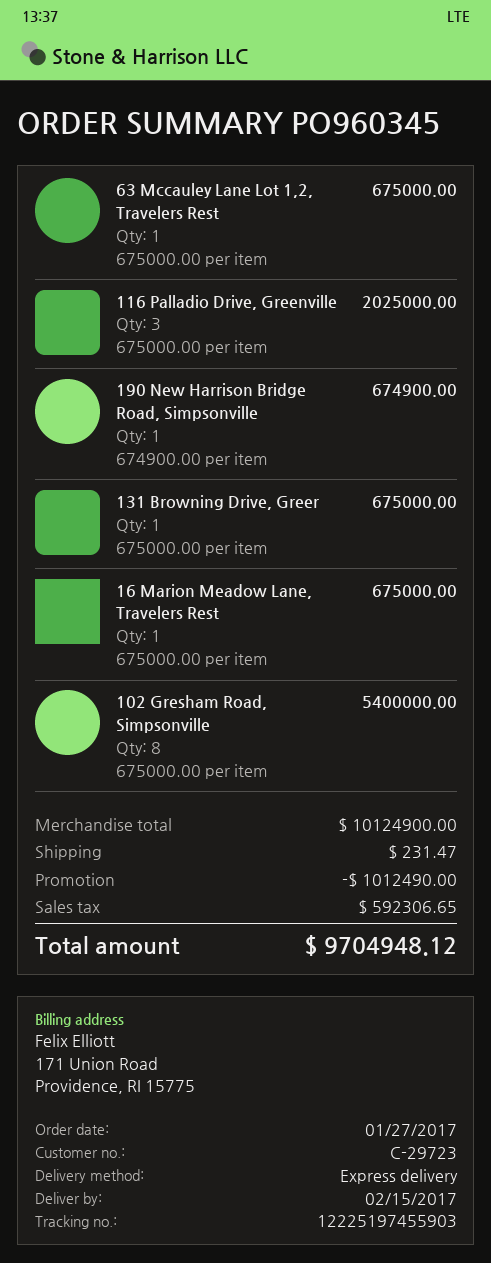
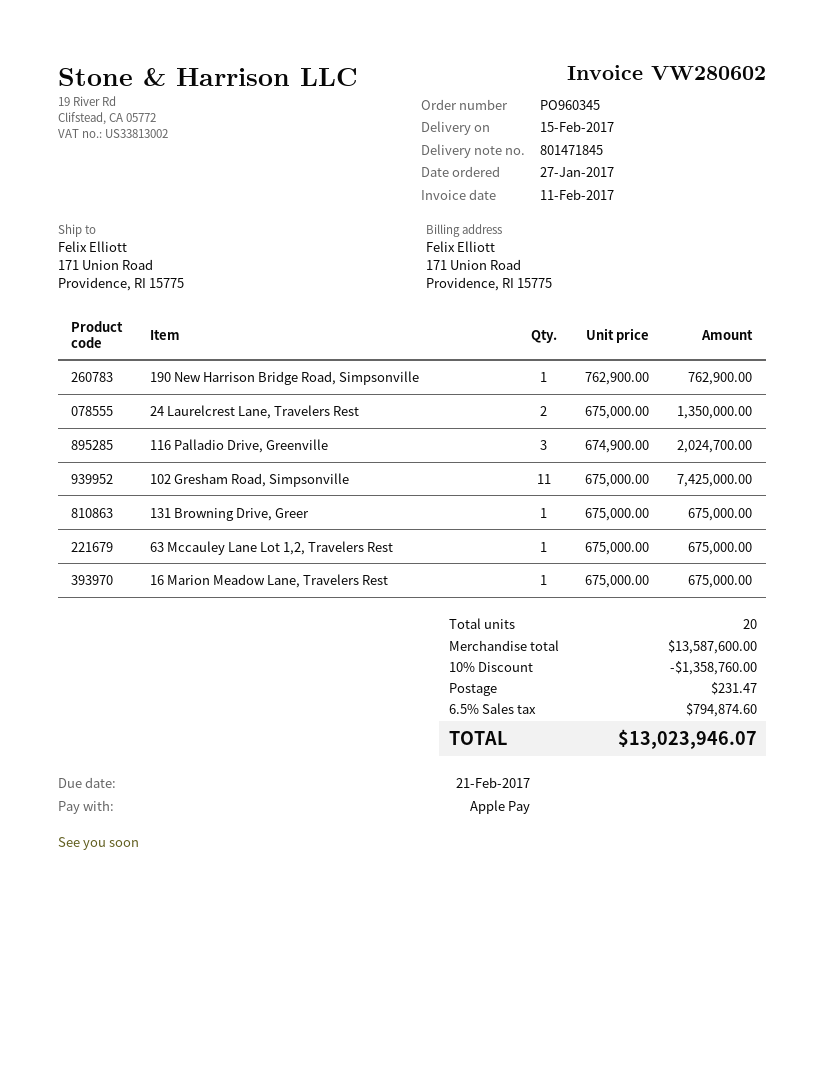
116 Palladio Drive, Greenville: 3 x 675000.00 = 2025000.00 -> 3 x 674900.00 = 2024700.00
190 New Harrison Bridge Road, Simpsonville: 1 x 674900.00 = 674900.00 -> 1 x 762900.00 = 762900.00
102 Gresham Road, Simpsonville: 8 x 675000.00 = 5400000.00 -> 11 x 675000.00 = 7425000.00
24 Laurelcrest Lane, Travelers Rest: none -> 2 x 675000.00 = 1350000.00
subtotal: 10124900.00 -> 13587600.00
discount: 1012490.00 -> 1358760.00
tax: 592306.65 -> 794874.60
total: 9704948.12 -> 13023946.07

